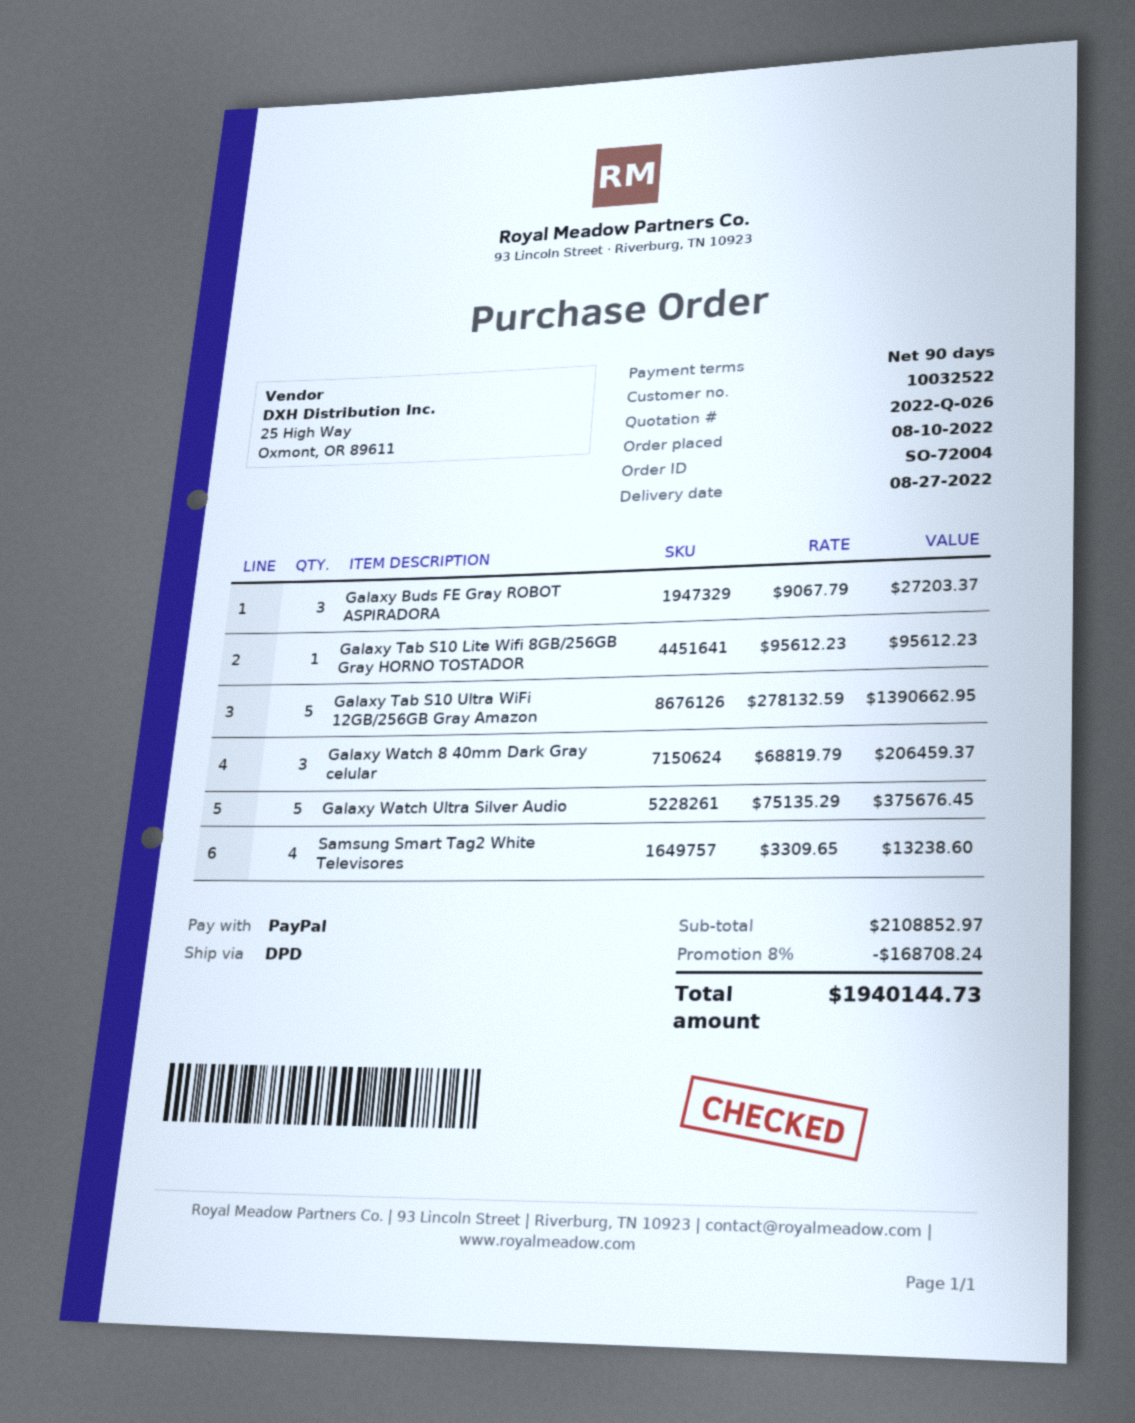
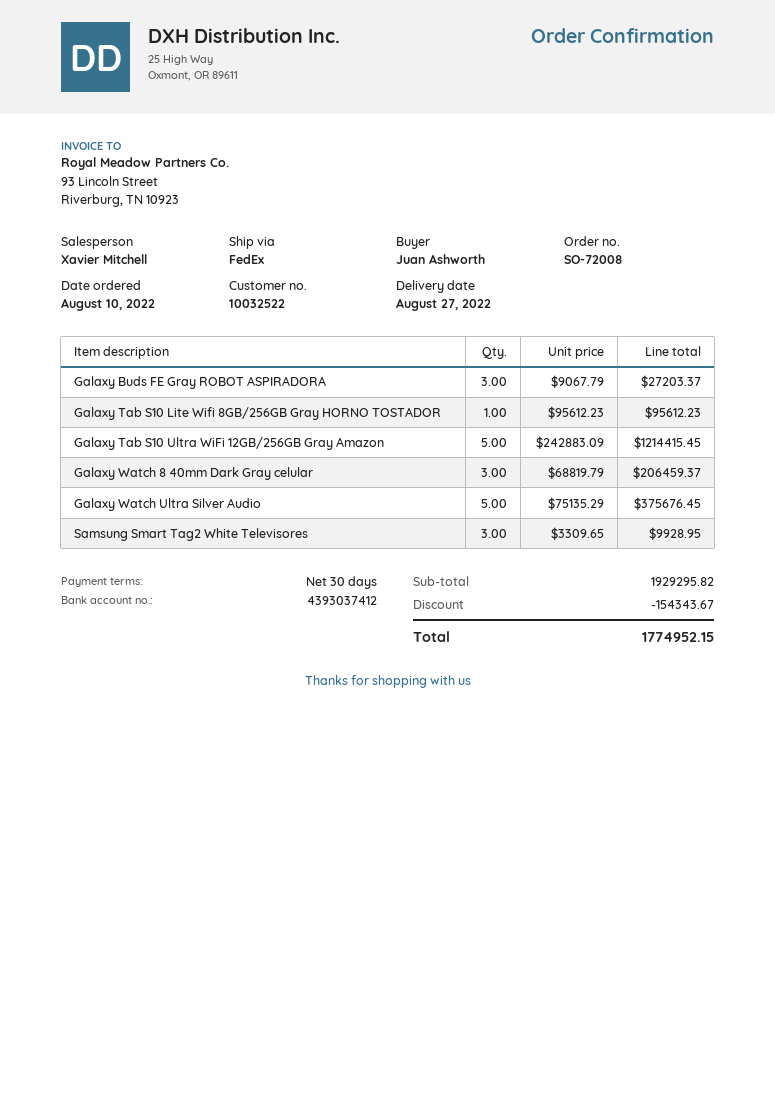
order number: SO-72004 -> SO-72008
payment terms: 90 days -> 30 days
shipping method: DPD -> FedEx
Galaxy Tab S10 Ultra WiFi 12GB/256GB Gray Amazon: 5 x 278132.59 = 1390662.95 -> 5 x 242883.09 = 1214415.45
Samsung Smart Tag2 White Televisores: 4 x 3309.65 = 13238.60 -> 3 x 3309.65 = 9928.95
subtotal: 2108852.97 -> 1929295.82
discount: 168708.24 -> 154343.67
total: 1940144.73 -> 1774952.15

